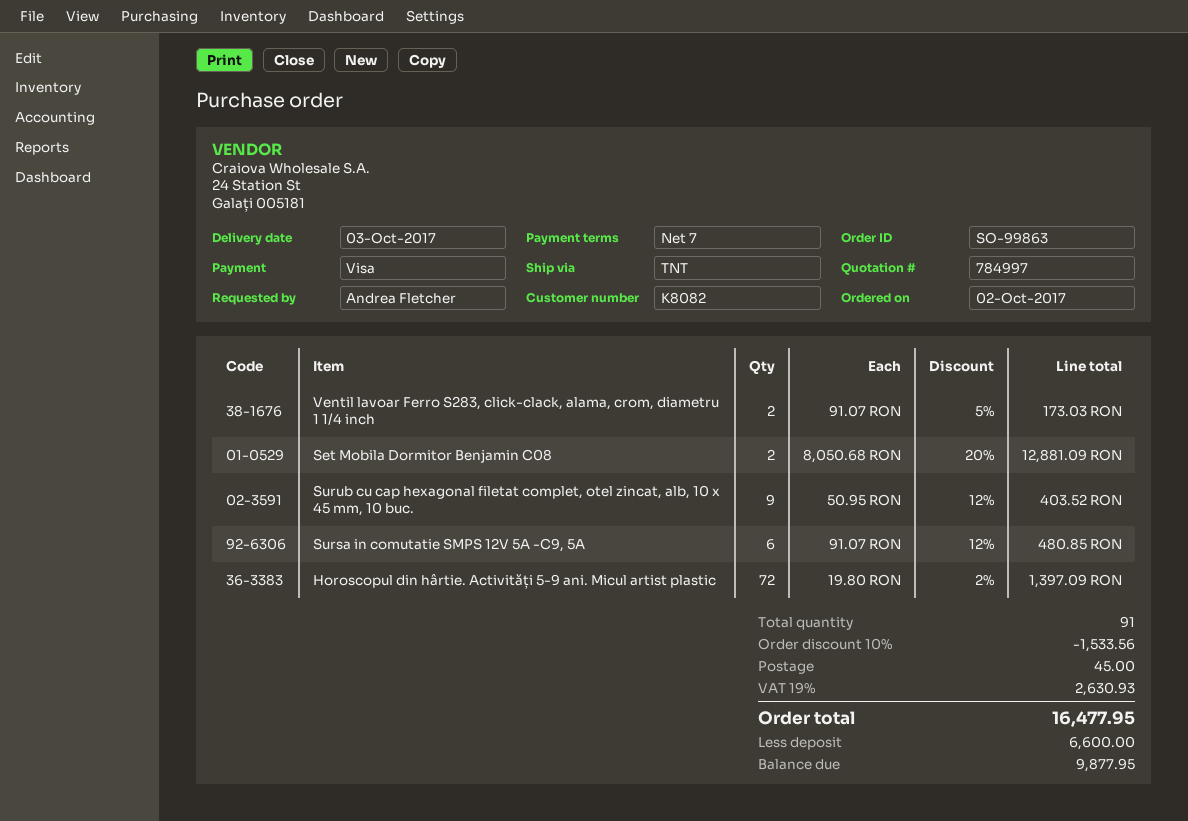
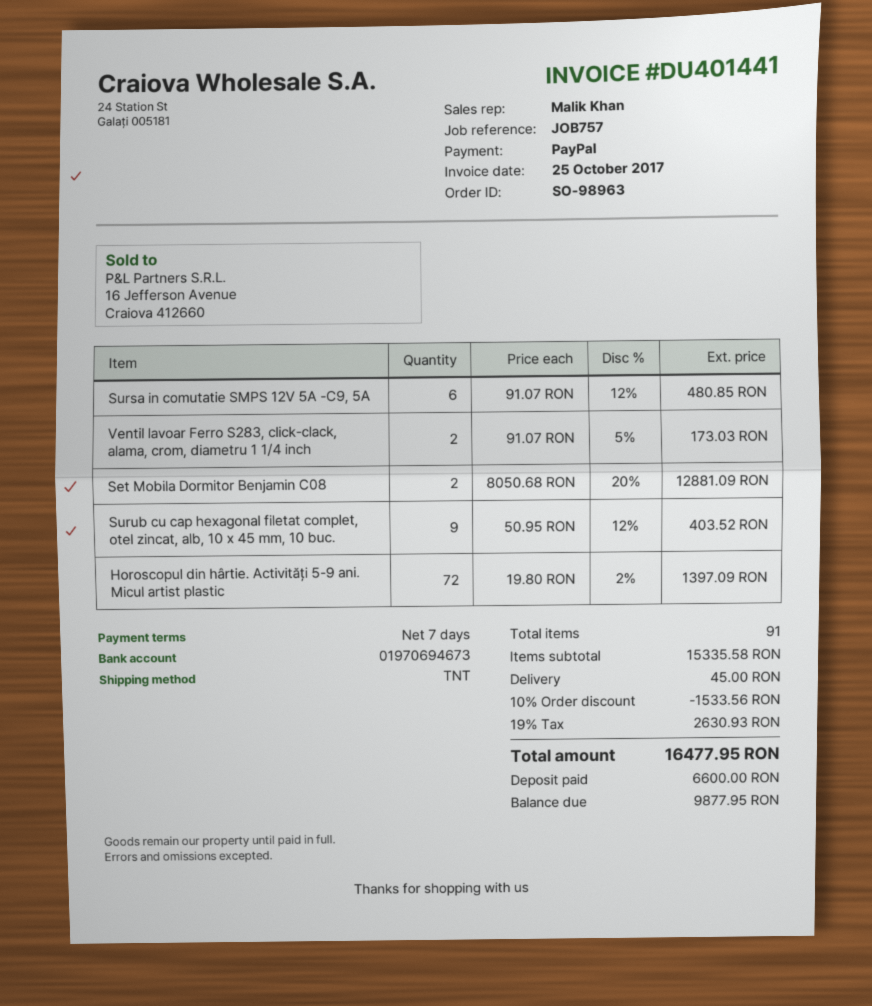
order number: SO-99863 -> SO-98963
payment method: Visa -> PayPal

